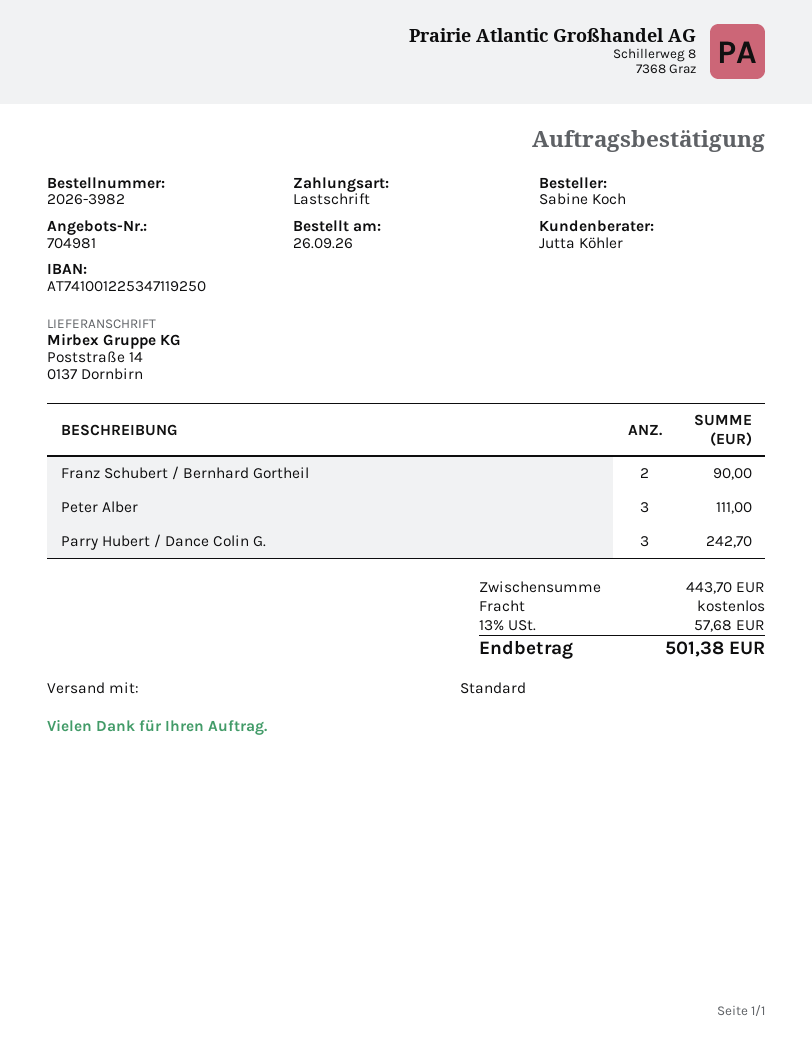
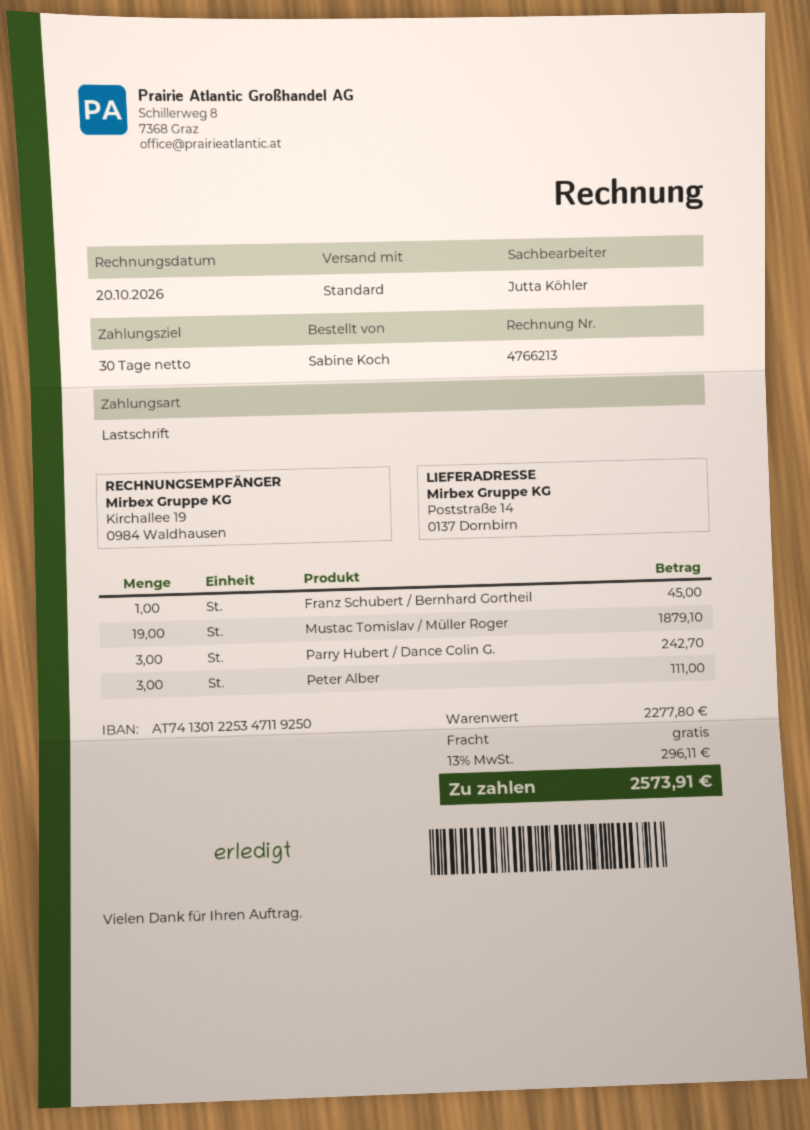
bank account: AT741001225347119250 -> AT741301225347119250
Franz Schubert / Bernhard Gortheil: 2 for 90.00 -> 1 for 45.00
Mustac Tomislav / Müller Roger: none -> 19 for 1879.10
subtotal: 443.70 -> 2277.80
tax: 13% = 57.68 -> 13% = 296.11
total: 501.38 -> 2573.91

